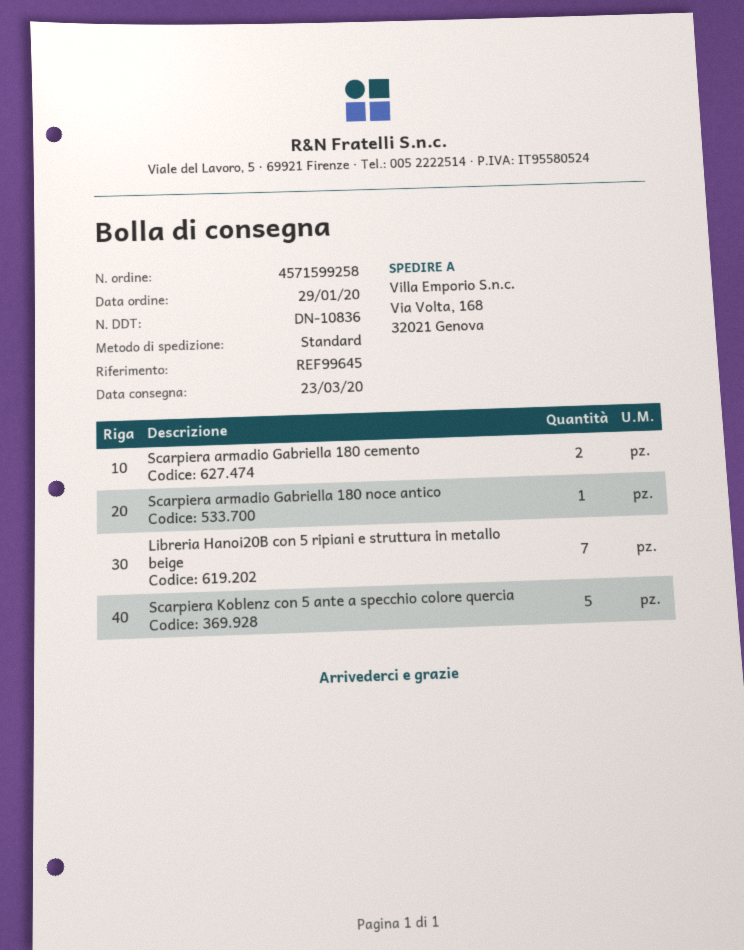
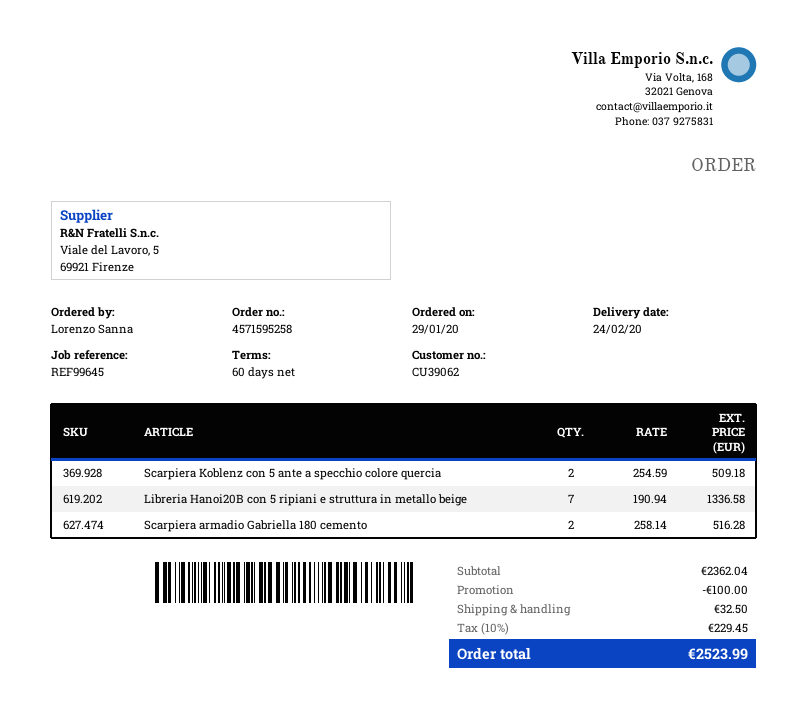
order number: 4571599258 -> 4571595258
delivery date: 2020-03-23 -> 2020-02-24
Scarpiera armadio Gabriella 180 noce antico: 1 -> none
Scarpiera Koblenz con 5 ante a specchio colore quercia: 5 -> 2

